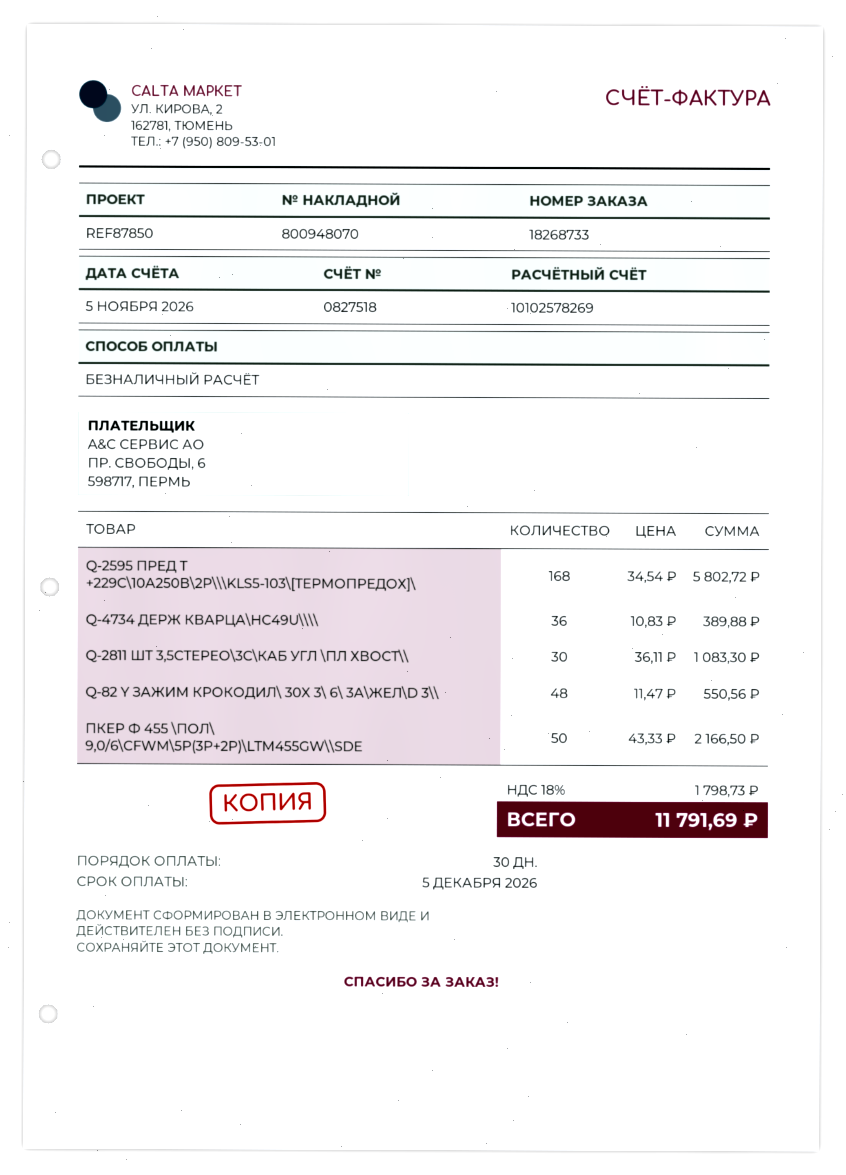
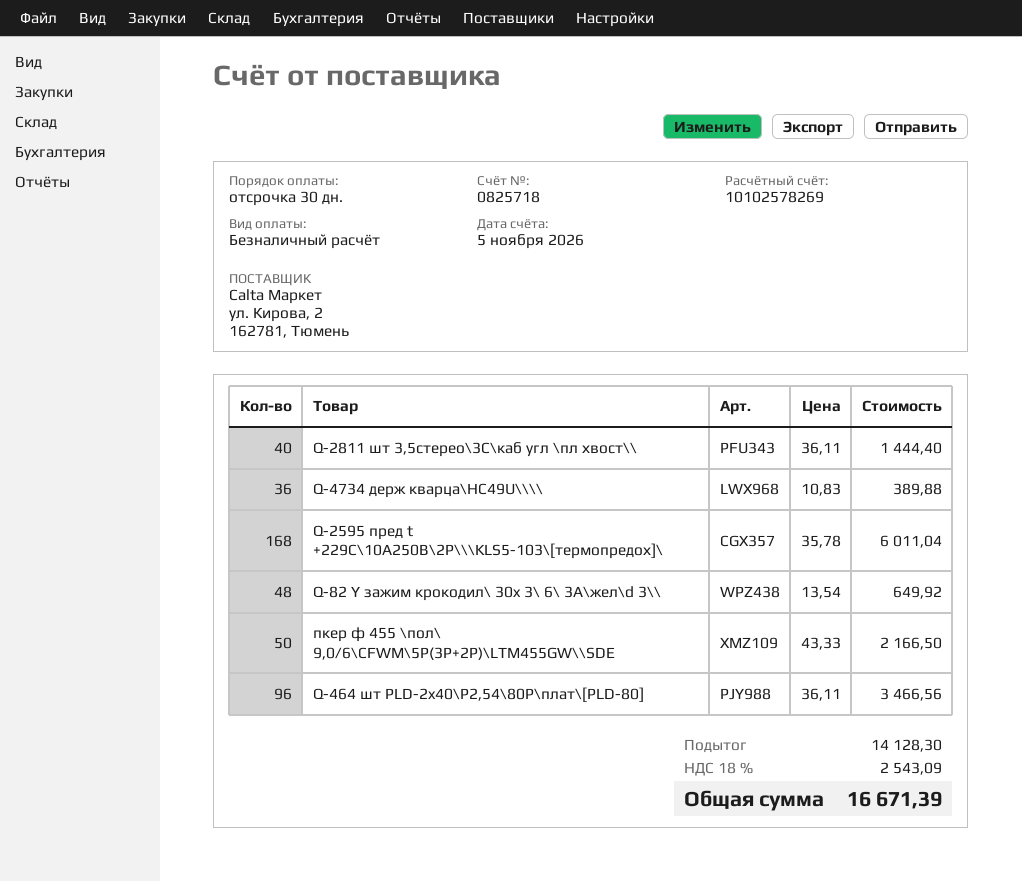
invoice number: 0827518 -> 0825718
Q-2595 ПРЕД T +229C\10А250В\2P\\\KLS5-103\[ТЕРМОПРЕДОХ]\: 168 x 34.54 = 5802.72 -> 168 x 35.78 = 6011.04
Q-2811 ШТ 3,5СТЕРЕО\3C\КАБ УГЛ \ПЛ ХВОСТ\\: 30 x 36.11 = 1083.30 -> 40 x 36.11 = 1444.40
Q-82 Y ЗАЖИМ КРОКОДИЛ\ 30X 3\ 6\ 3А\ЖЕЛ\D 3\\: 48 x 11.47 = 550.56 -> 48 x 13.54 = 649.92
Q-464 шт PLD-2x40\P2,54\80P\плат\[PLD-80]: none -> 96 x 36.11 = 3466.56
tax: 18% = 1798.73 -> 18% = 2543.09
total: 11791.69 -> 16671.39

